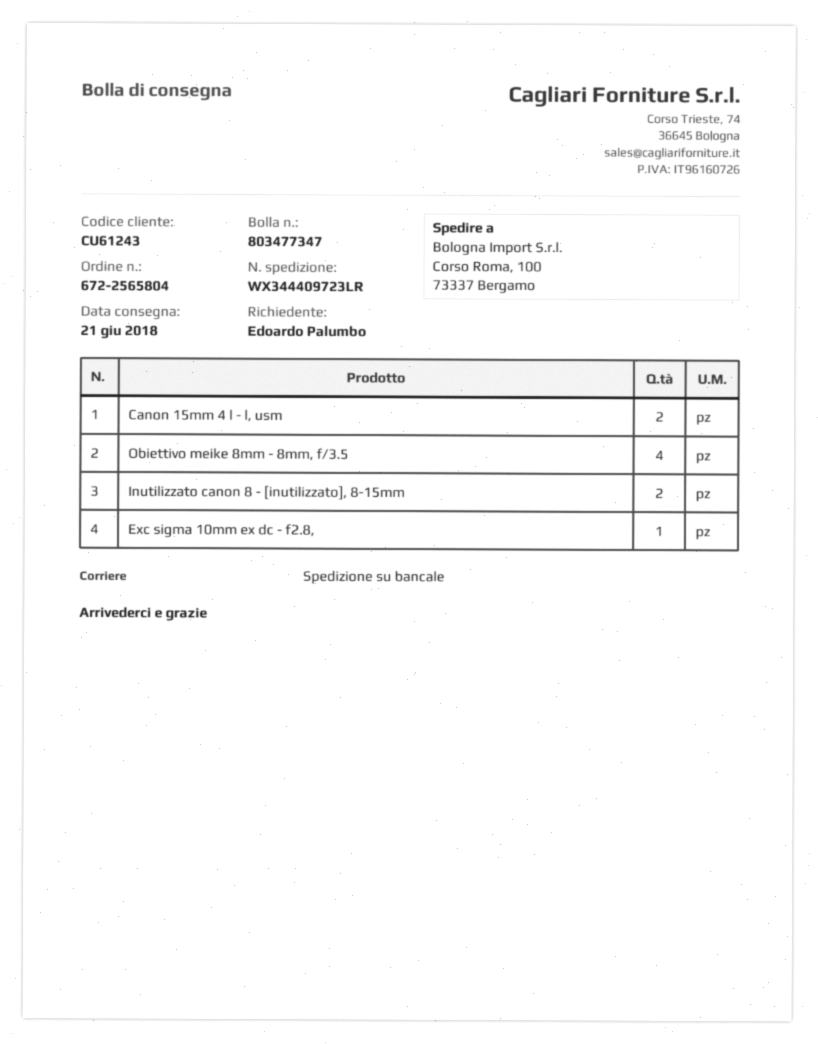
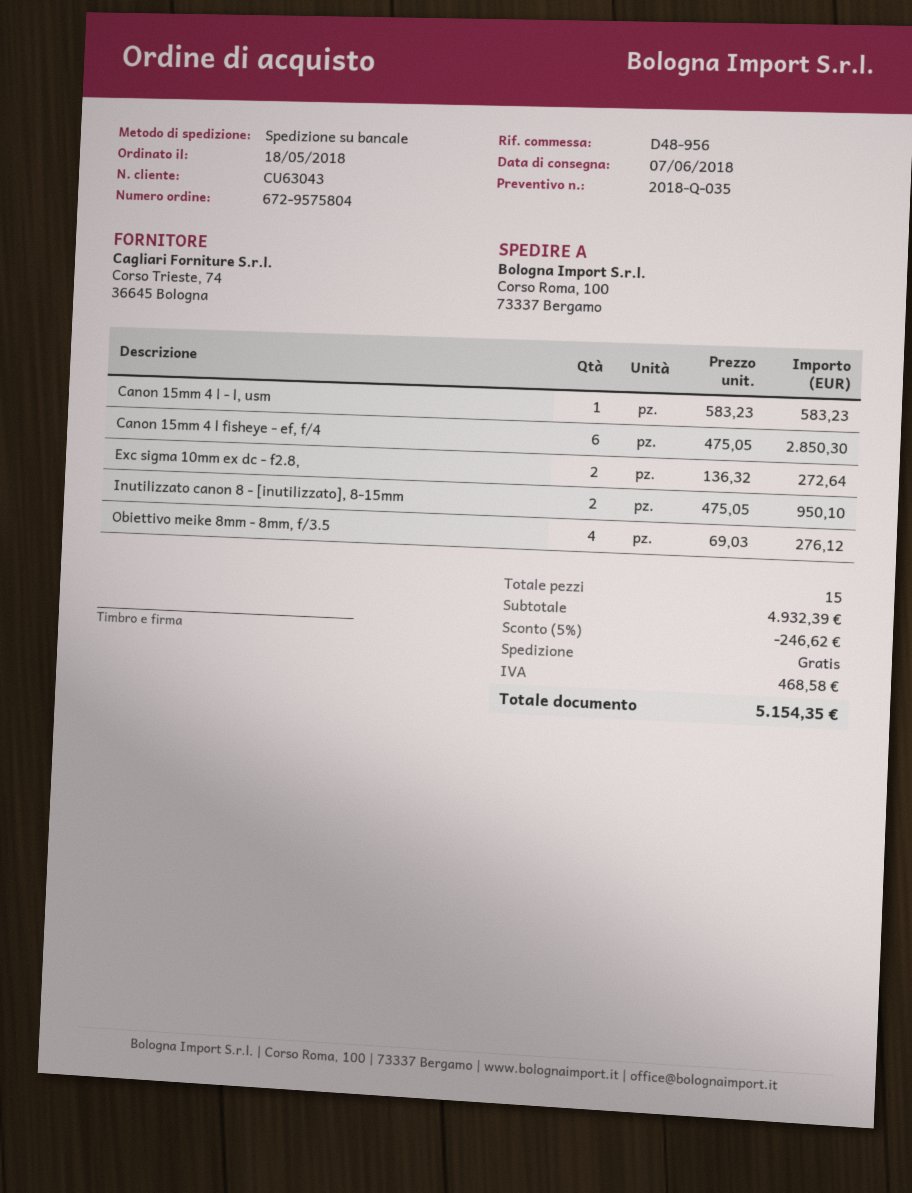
order number: 672-2565804 -> 672-9575804
delivery date: 2018-06-21 -> 2018-06-07
customer number: CU61243 -> CU63043
Canon 15mm 4 l - l, usm: 2 -> 1
Exc sigma 10mm ex dc - f2.8,: 1 -> 2
Canon 15mm 4 l fisheye - ef, f/4: none -> 6

